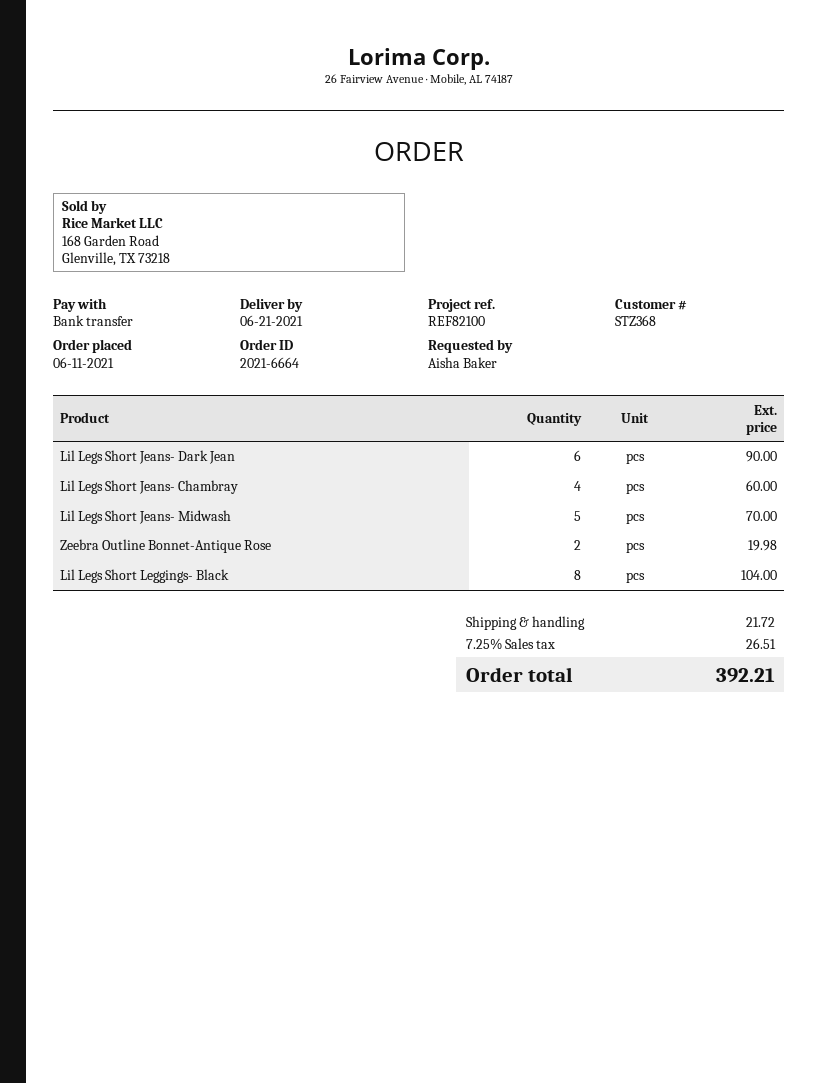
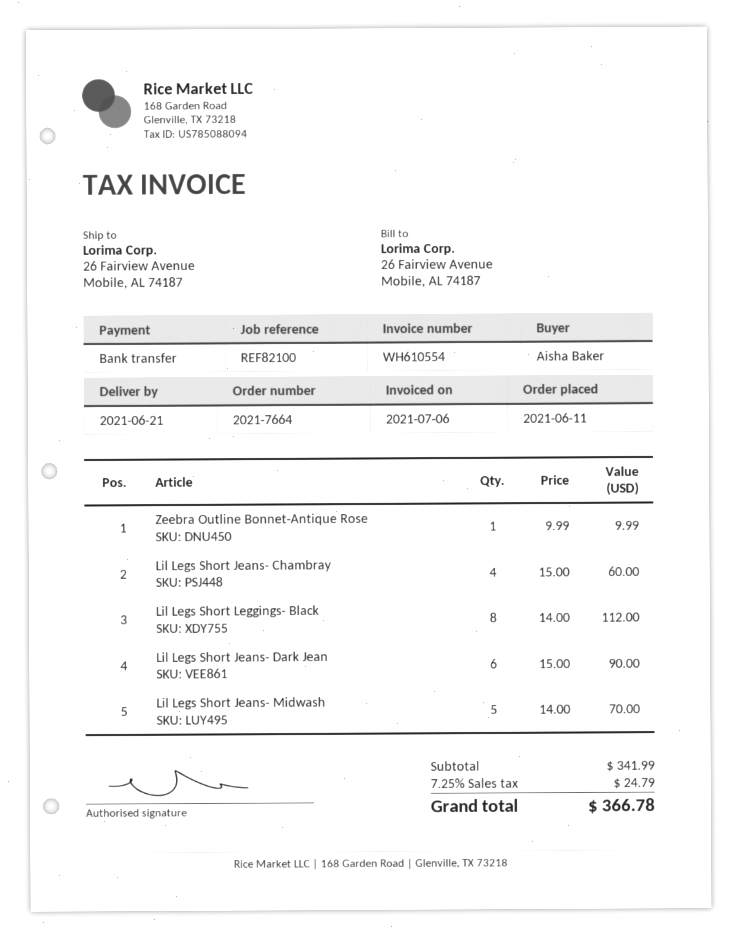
order number: 2021-6664 -> 2021-7664
Zeebra Outline Bonnet-Antique Rose: 2 for 19.98 -> 1 for 9.99
Lil Legs Short Leggings- Black: 8 for 104.00 -> 8 for 112.00
shipping: 21.72 -> none
tax: 7.25% = 26.51 -> 7.25% = 24.79
total: 392.21 -> 366.78

